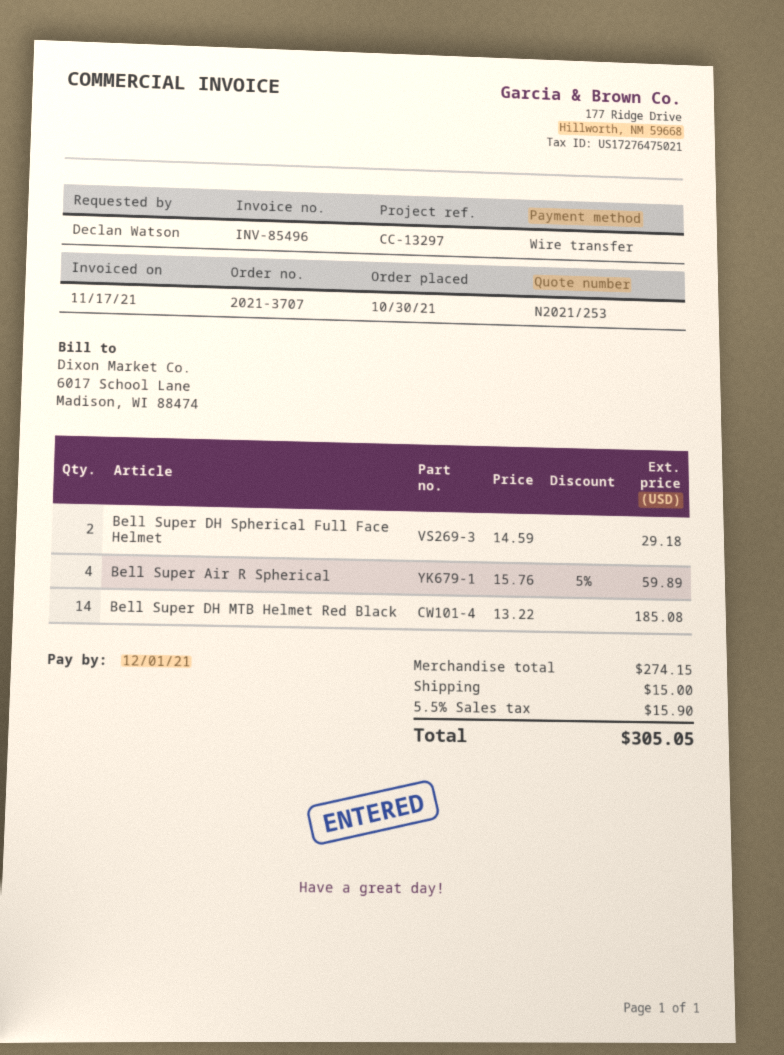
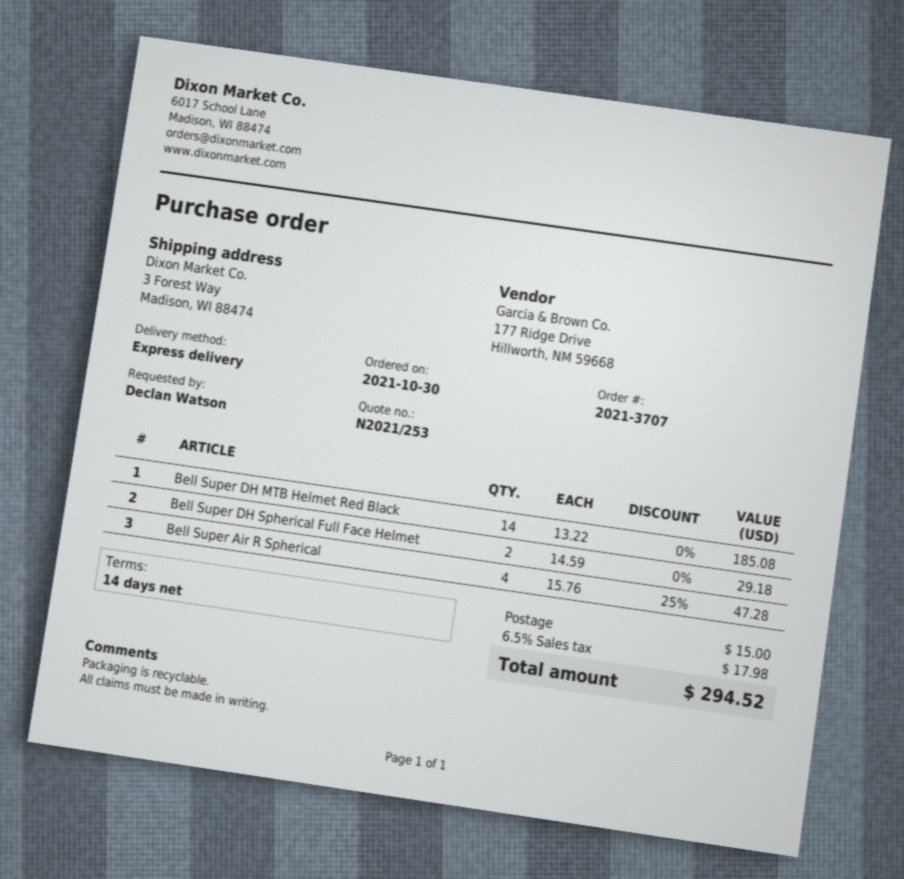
Bell Super Air R Spherical: 4 x 15.76 - 5% = 59.89 -> 4 x 15.76 - 25% = 47.28
tax: 5.5% = 15.90 -> 6.5% = 17.98
total: 305.05 -> 294.52

